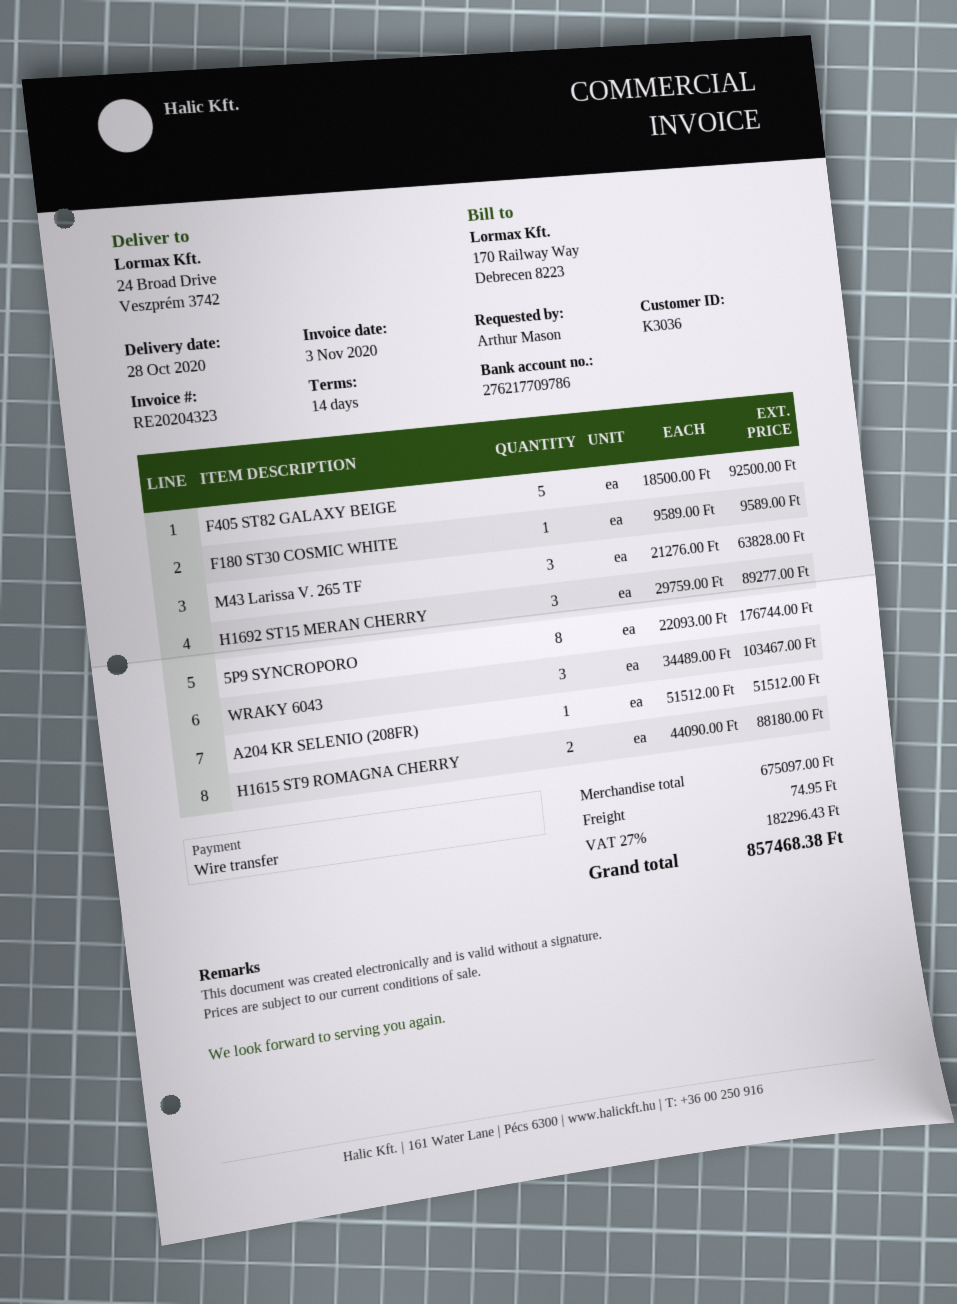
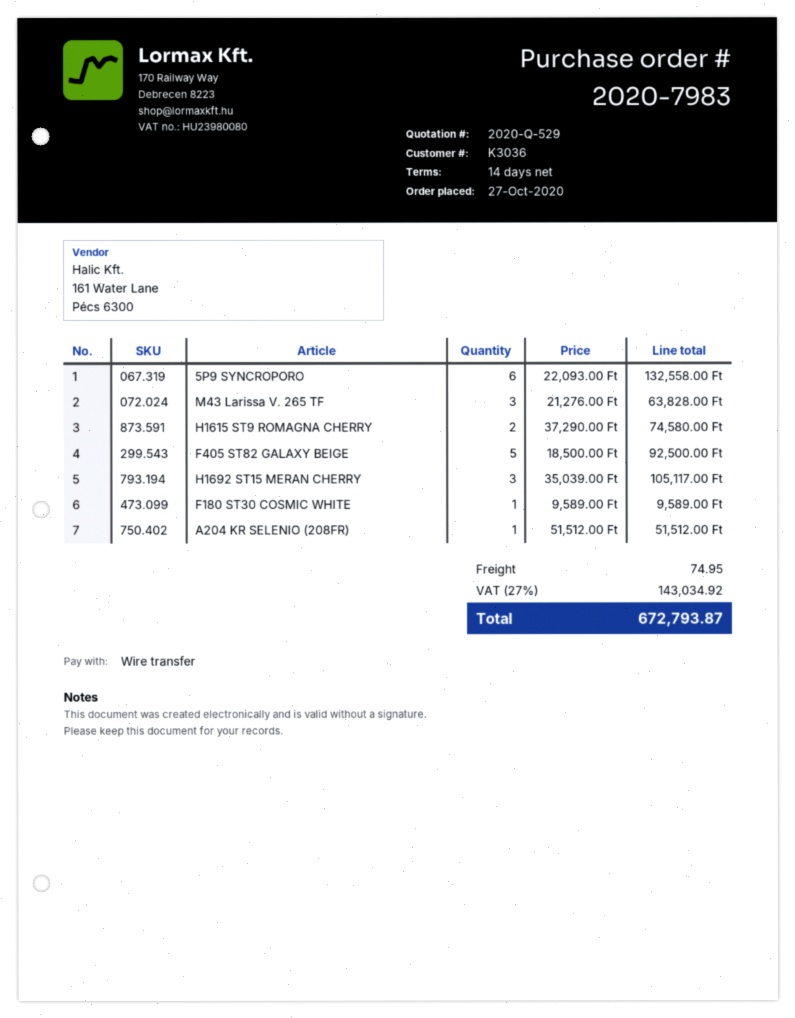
H1692 ST15 MERAN CHERRY: 3 x 29759.00 = 89277.00 -> 3 x 35039.00 = 105117.00
5P9 SYNCROPORO: 8 x 22093.00 = 176744.00 -> 6 x 22093.00 = 132558.00
WRAKY 6043: 3 x 34489.00 = 103467.00 -> none
H1615 ST9 ROMAGNA CHERRY: 2 x 44090.00 = 88180.00 -> 2 x 37290.00 = 74580.00
tax: 27% = 182296.43 -> 27% = 143034.92
total: 857468.38 -> 672793.87

